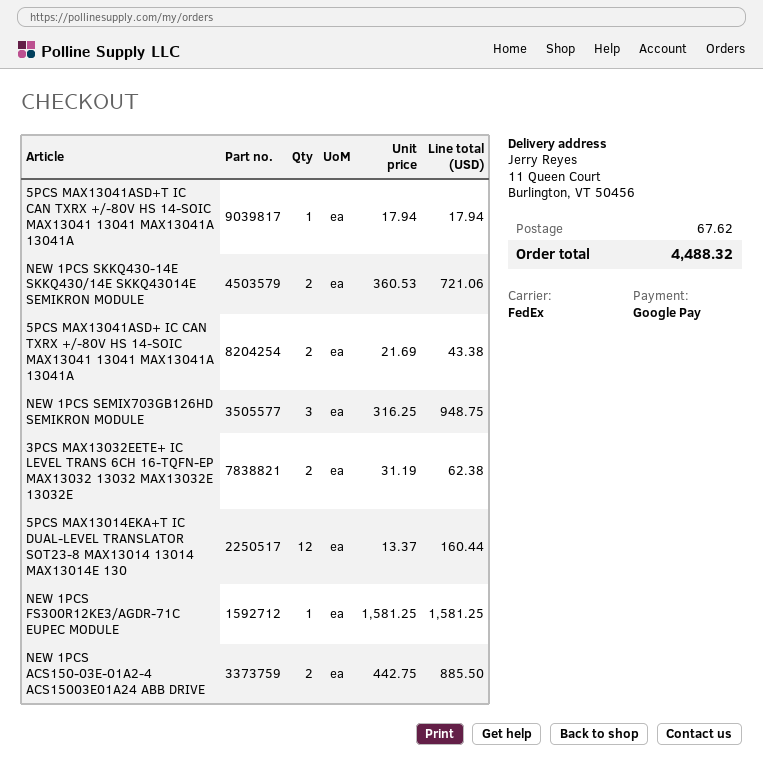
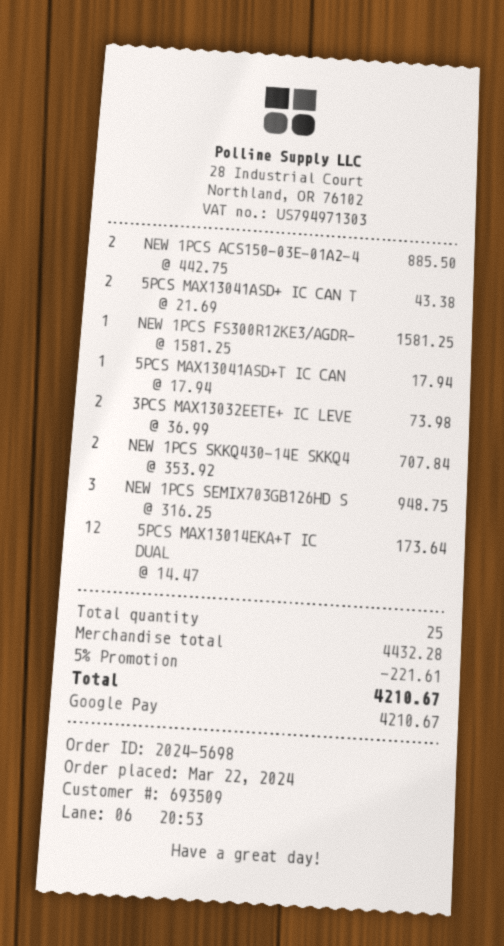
NEW 1PCS SKKQ430-14E SKKQ430/14E SKKQ43014E SEMIKRON MODULE: 2 x 360.53 = 721.06 -> 2 x 353.92 = 707.84
3PCS MAX13032EETE+ IC LEVEL TRANS 6CH 16-TQFN-EP MAX13032 13032 MAX13032E 13032E: 2 x 31.19 = 62.38 -> 2 x 36.99 = 73.98
5PCS MAX13014EKA+T IC DUAL-LEVEL TRANSLATOR SOT23-8 MAX13014 13014 MAX13014E 130: 12 x 13.37 = 160.44 -> 12 x 14.47 = 173.64
discount: none -> 5% = 221.61
shipping: 67.62 -> none
total: 4488.32 -> 4210.67

